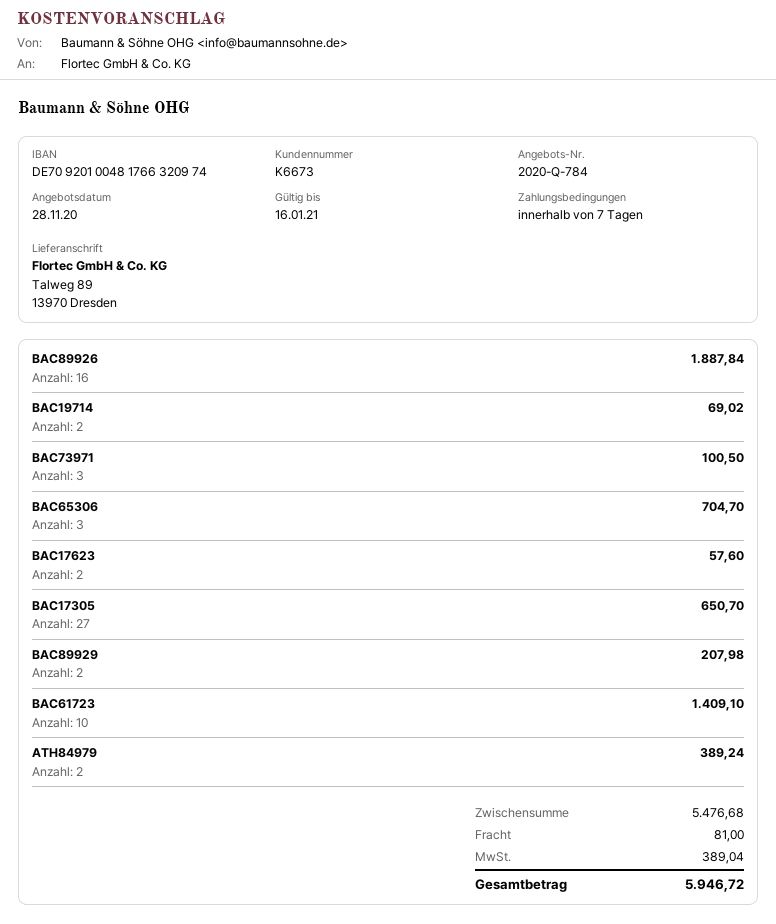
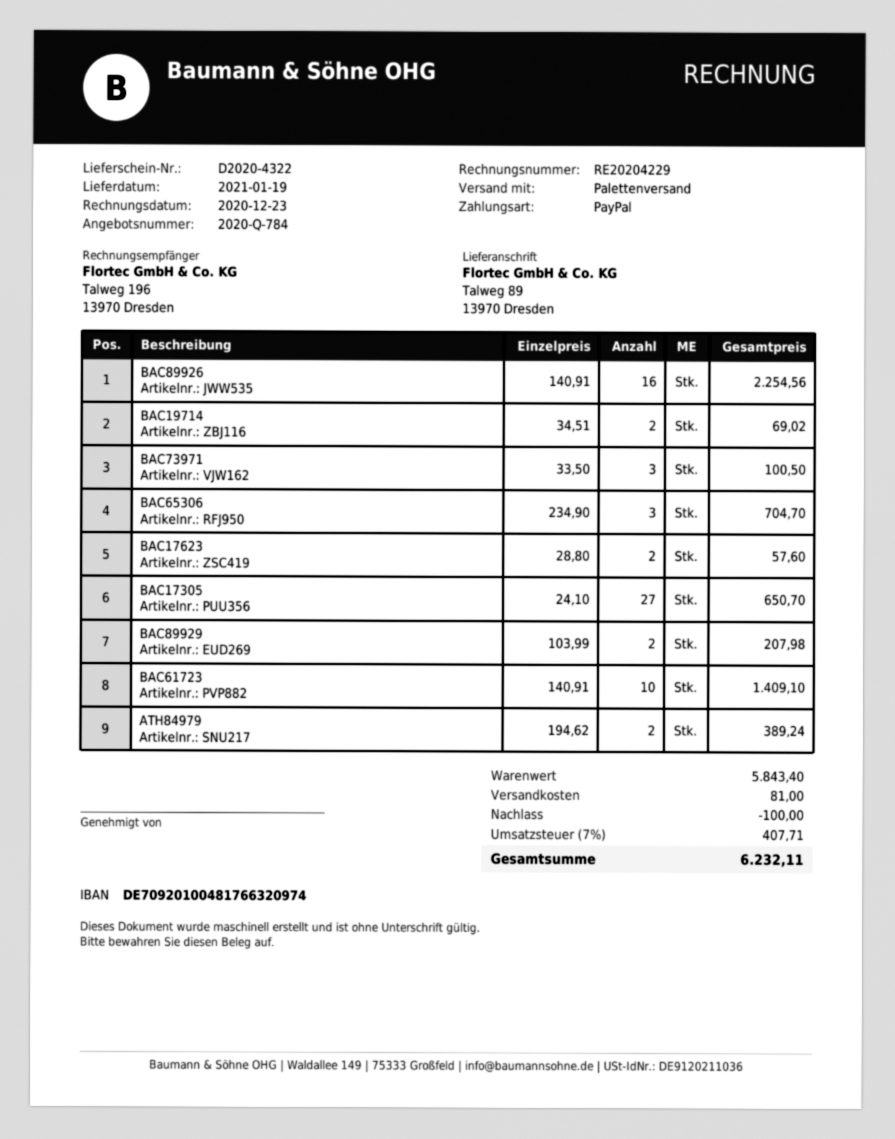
BAC89926: 16 for 1887.84 -> 16 for 2254.56
subtotal: 5476.68 -> 5843.40
discount: none -> 100.00
tax: 389.04 -> 407.71
total: 5946.72 -> 6232.11

